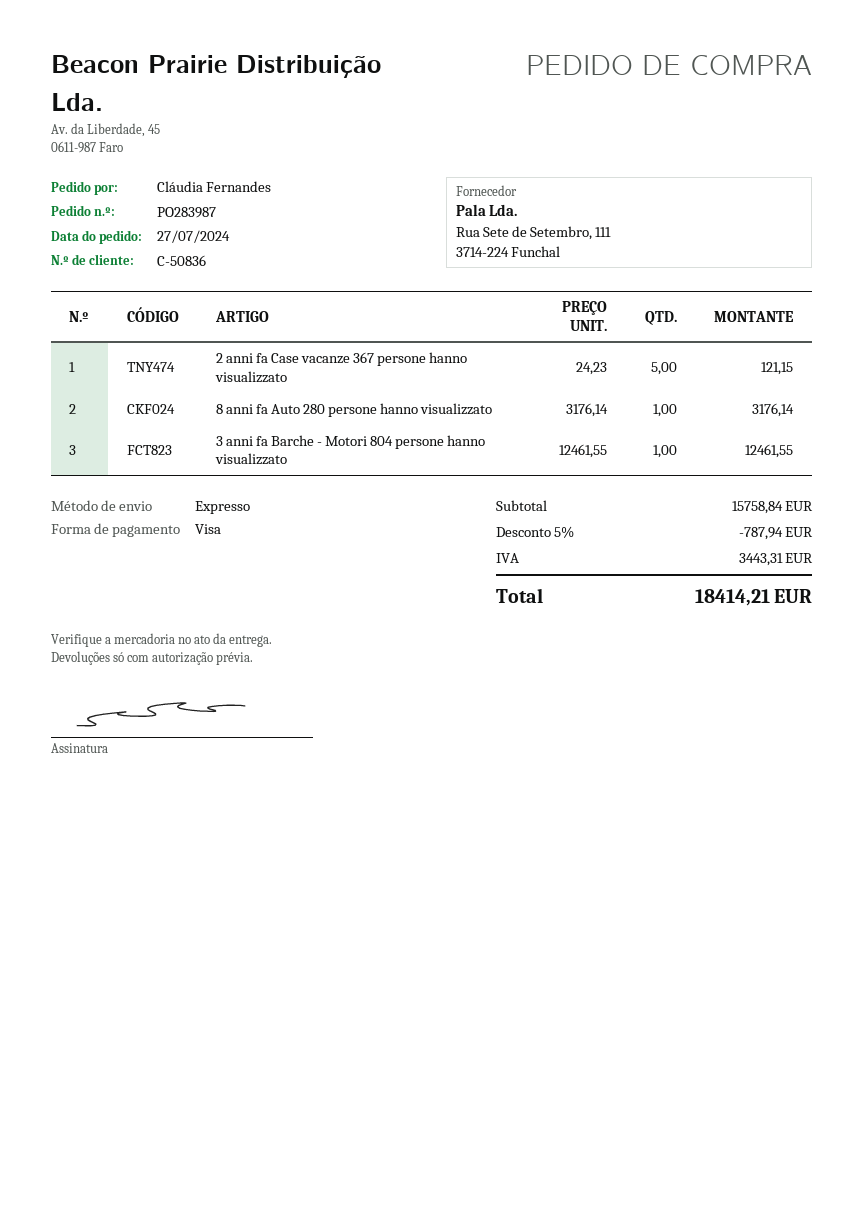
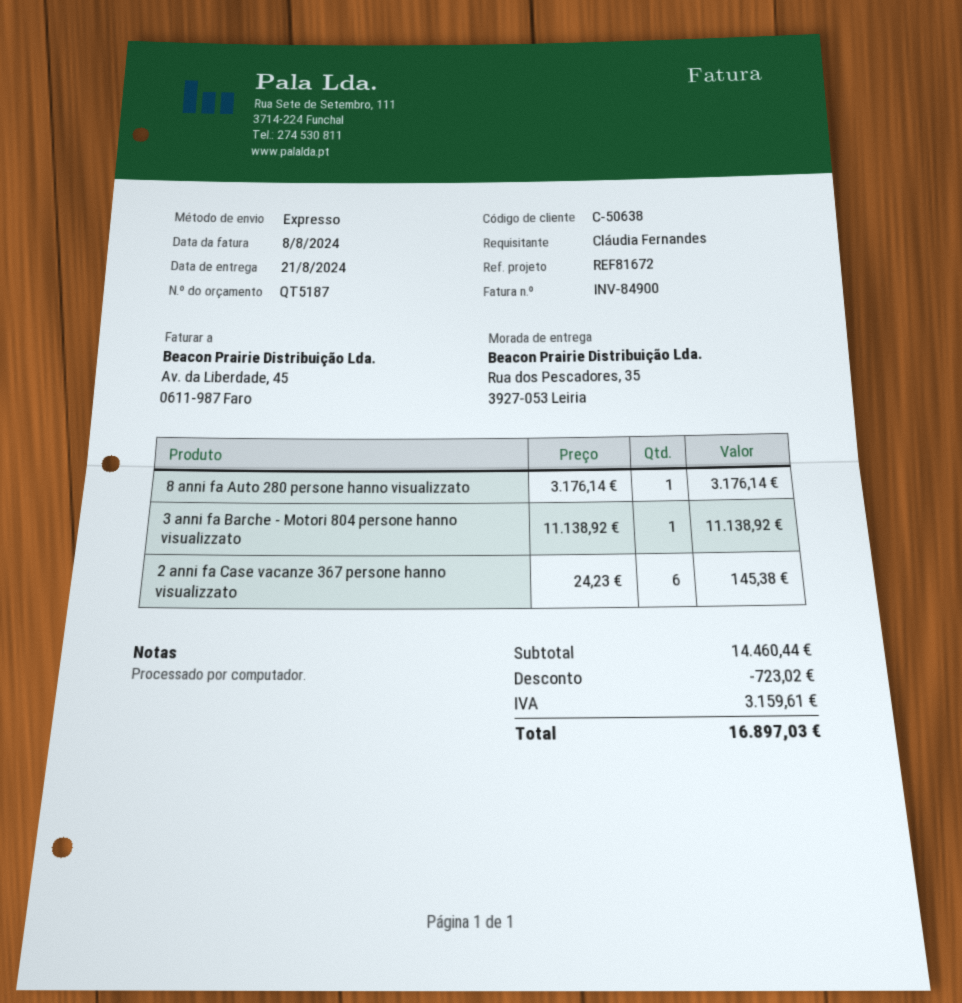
customer number: C-50836 -> C-50638
2 anni fa Case vacanze 367 persone hanno visualizzato: 5 x 24.23 = 121.15 -> 6 x 24.23 = 145.38
3 anni fa Barche - Motori 804 persone hanno visualizzato: 1 x 12461.55 = 12461.55 -> 1 x 11138.92 = 11138.92
subtotal: 15758.84 -> 14460.44
discount: 787.94 -> 723.02
tax: 3443.31 -> 3159.61
total: 18414.21 -> 16897.03

